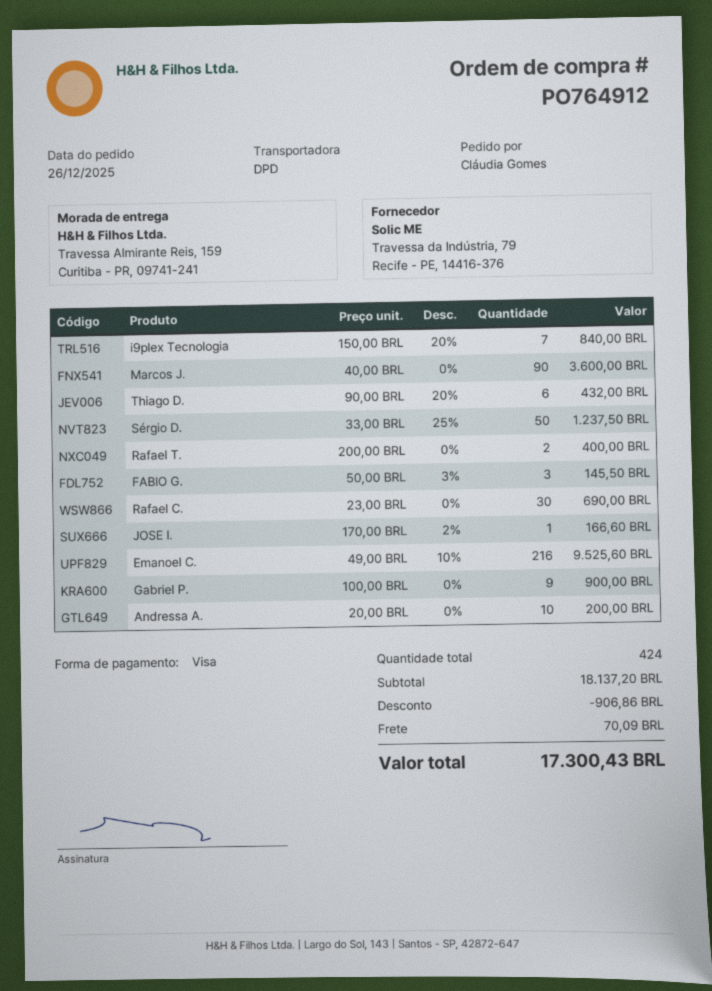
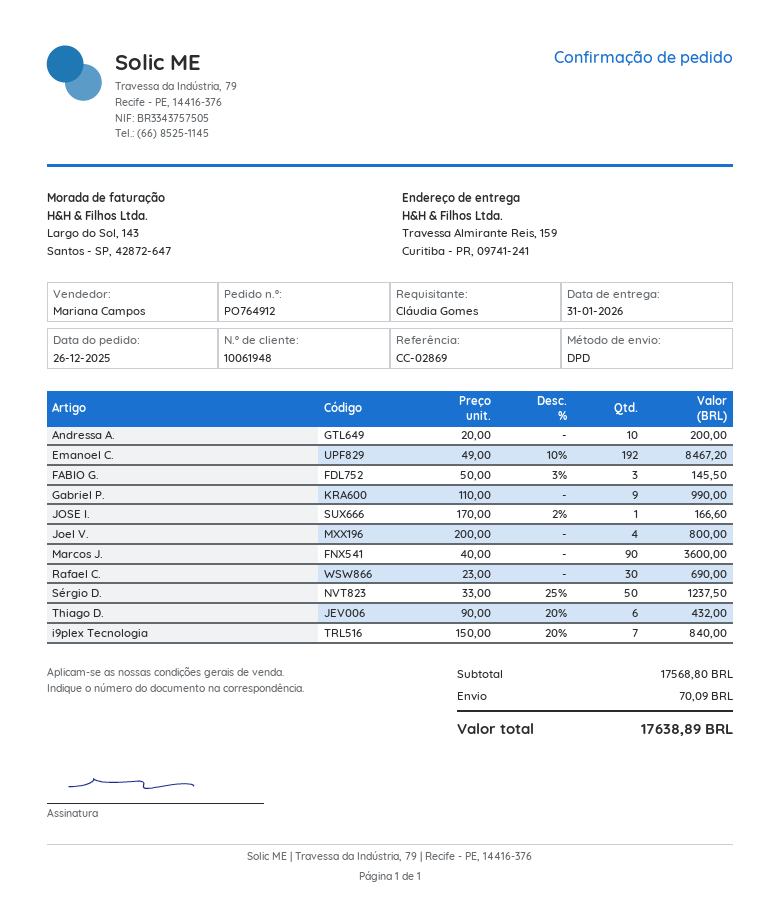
Rafael T.: 2 x 200.00 = 400.00 -> none
Emanoel C.: 216 x 49.00 - 10% = 9525.60 -> 192 x 49.00 - 10% = 8467.20
Gabriel P.: 9 x 100.00 = 900.00 -> 9 x 110.00 = 990.00
Joel V.: none -> 4 x 200.00 = 800.00
subtotal: 18137.20 -> 17568.80
discount: 906.86 -> none
total: 17300.43 -> 17638.89

